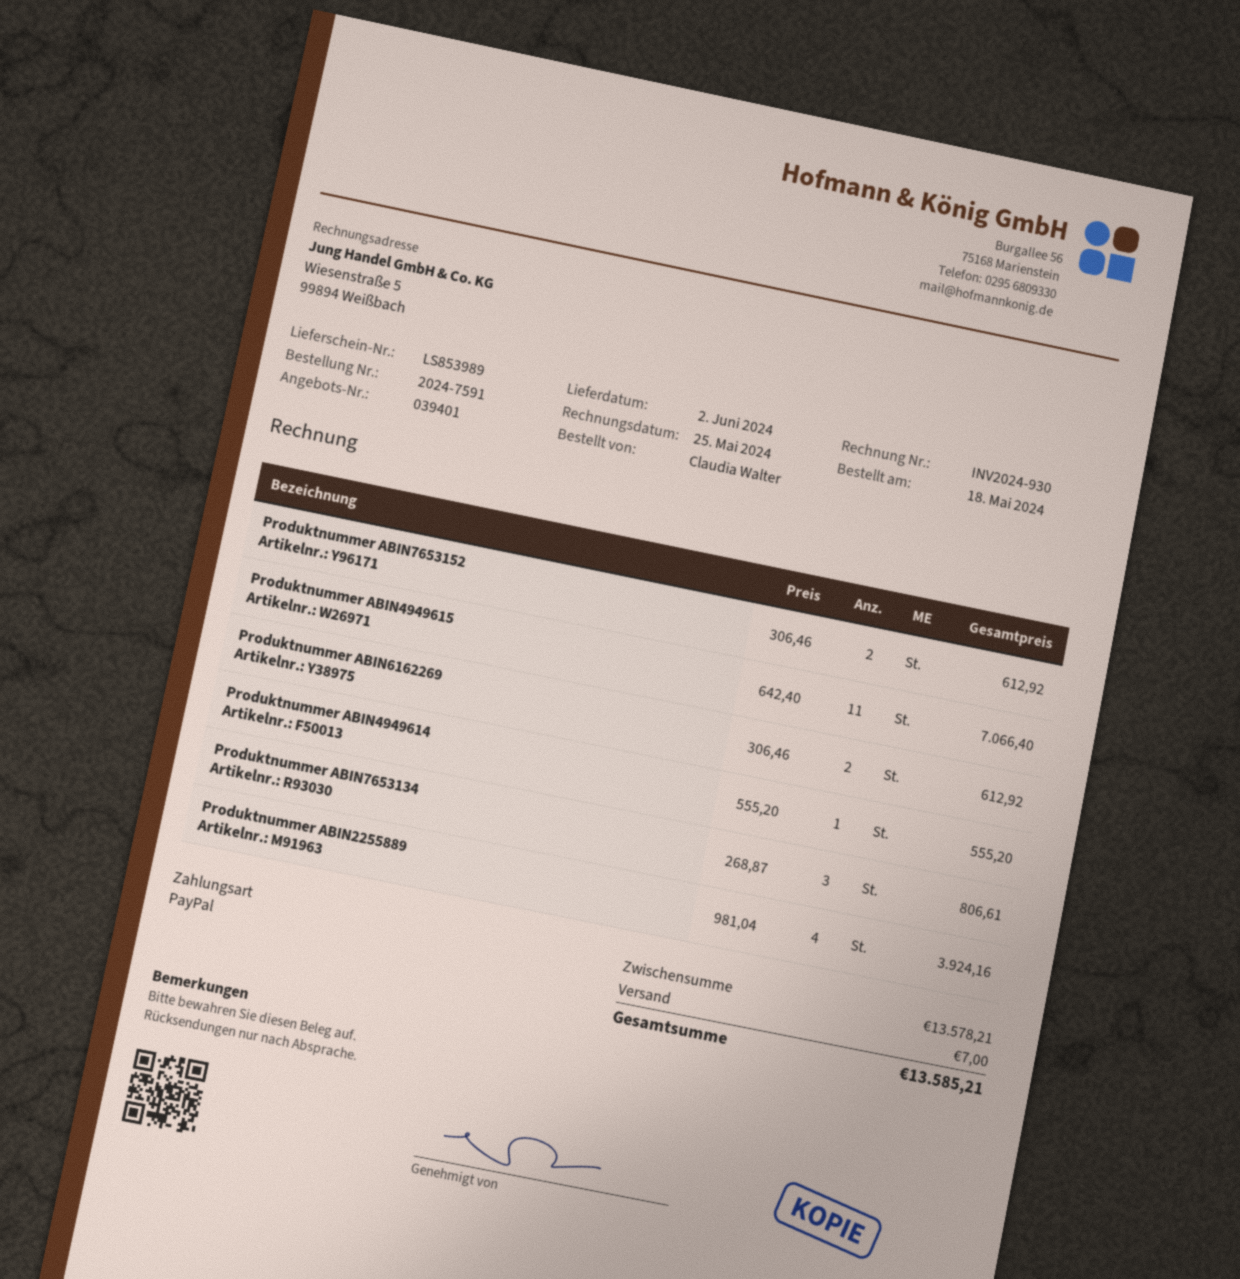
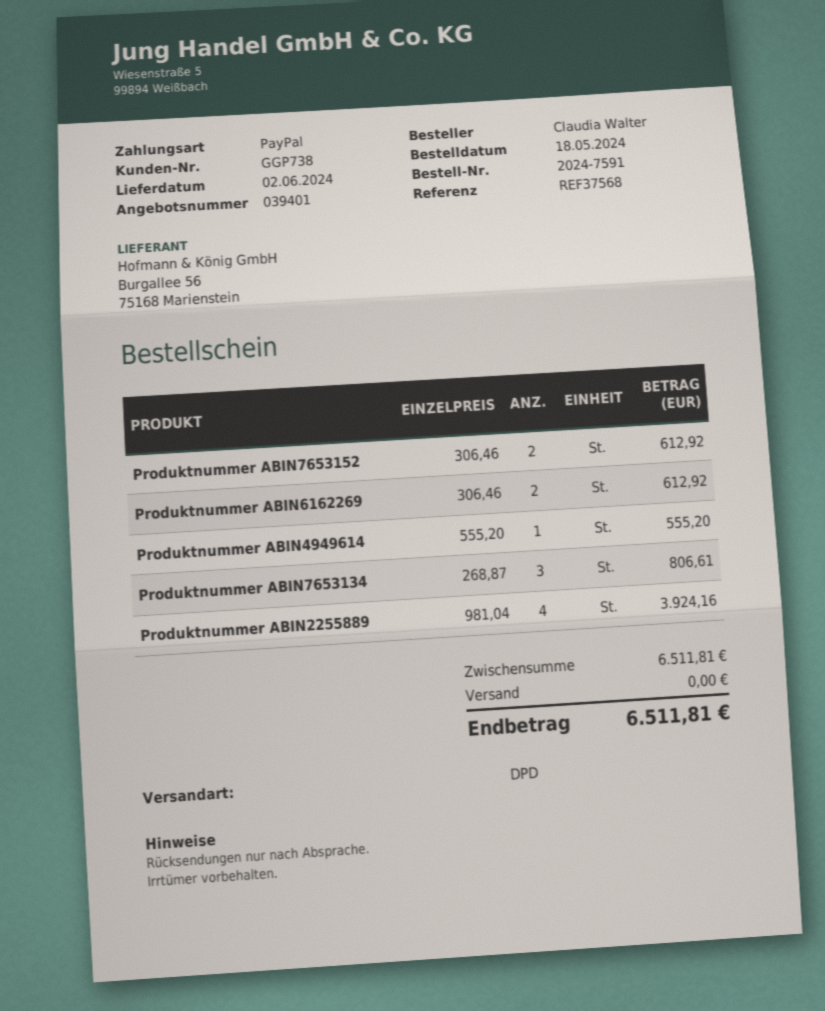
Produktnummer ABIN4949615: 11 x 642.40 = 7066.40 -> none
subtotal: 13578.21 -> 6511.81
shipping: 7.00 -> 0.00
total: 13585.21 -> 6511.81

